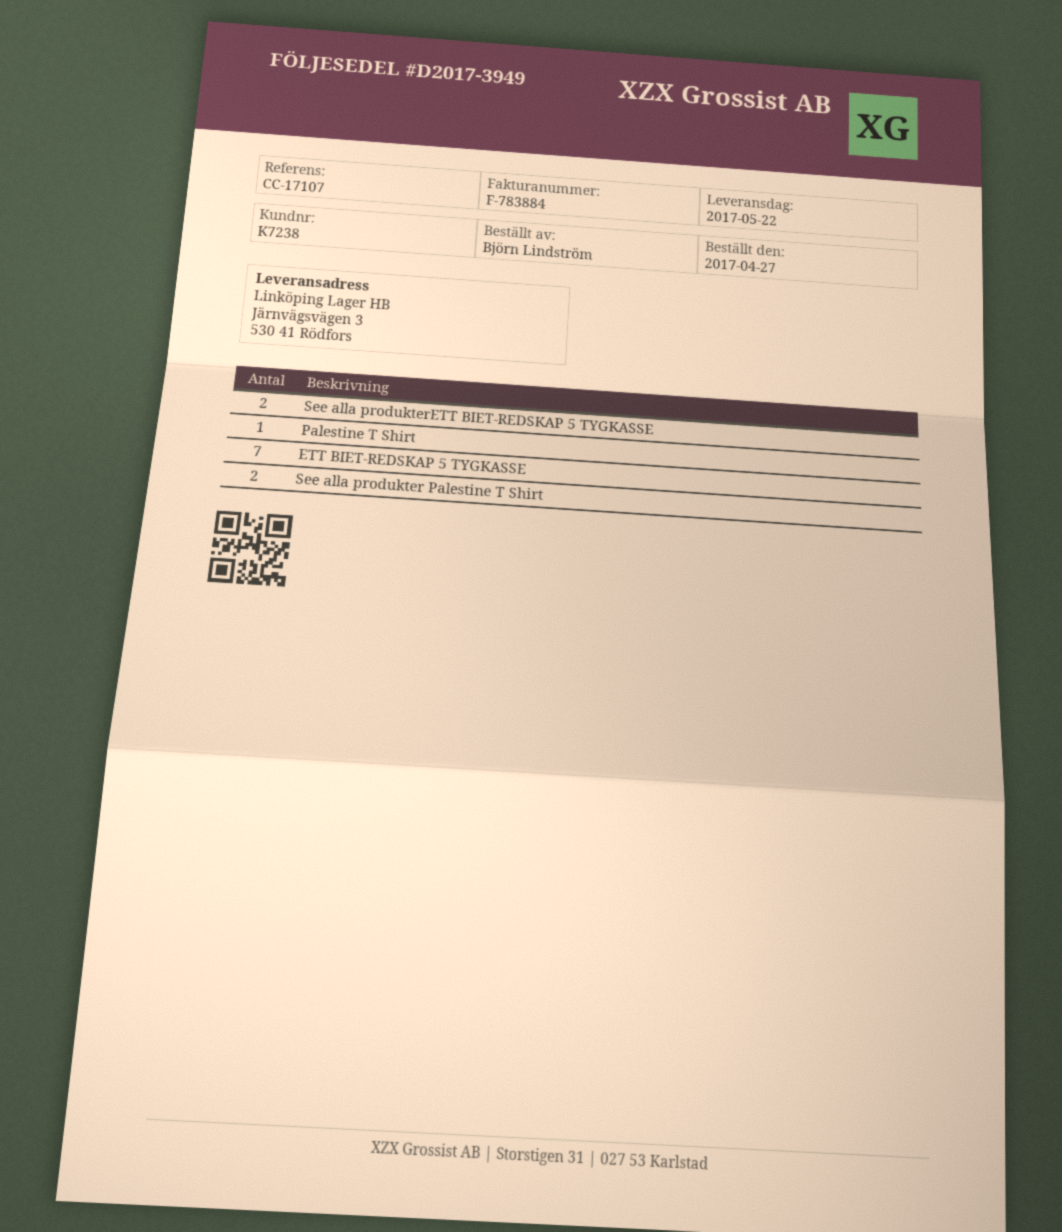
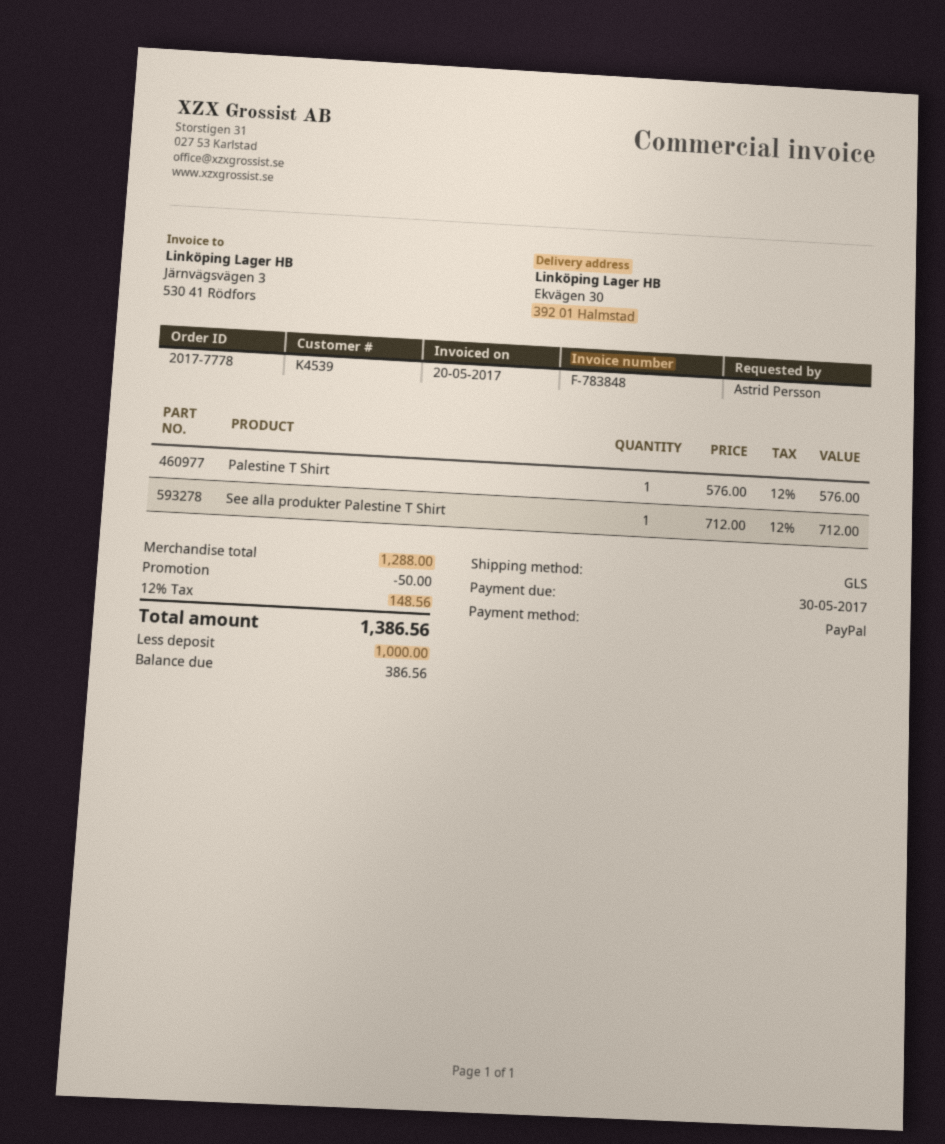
invoice number: F-783884 -> F-783848
customer number: K7238 -> K4539
ordered by: Björn Lindström -> Astrid Persson
ship to: Järnvägsvägen 3, 530 41 Rödfors -> Ekvägen 30, 392 01 Halmstad
See alla produkterETT BIET-REDSKAP 5 TYGKASSE: 2 -> none
ETT BIET-REDSKAP 5 TYGKASSE: 7 -> none
See alla produkter Palestine T Shirt: 2 -> 1

